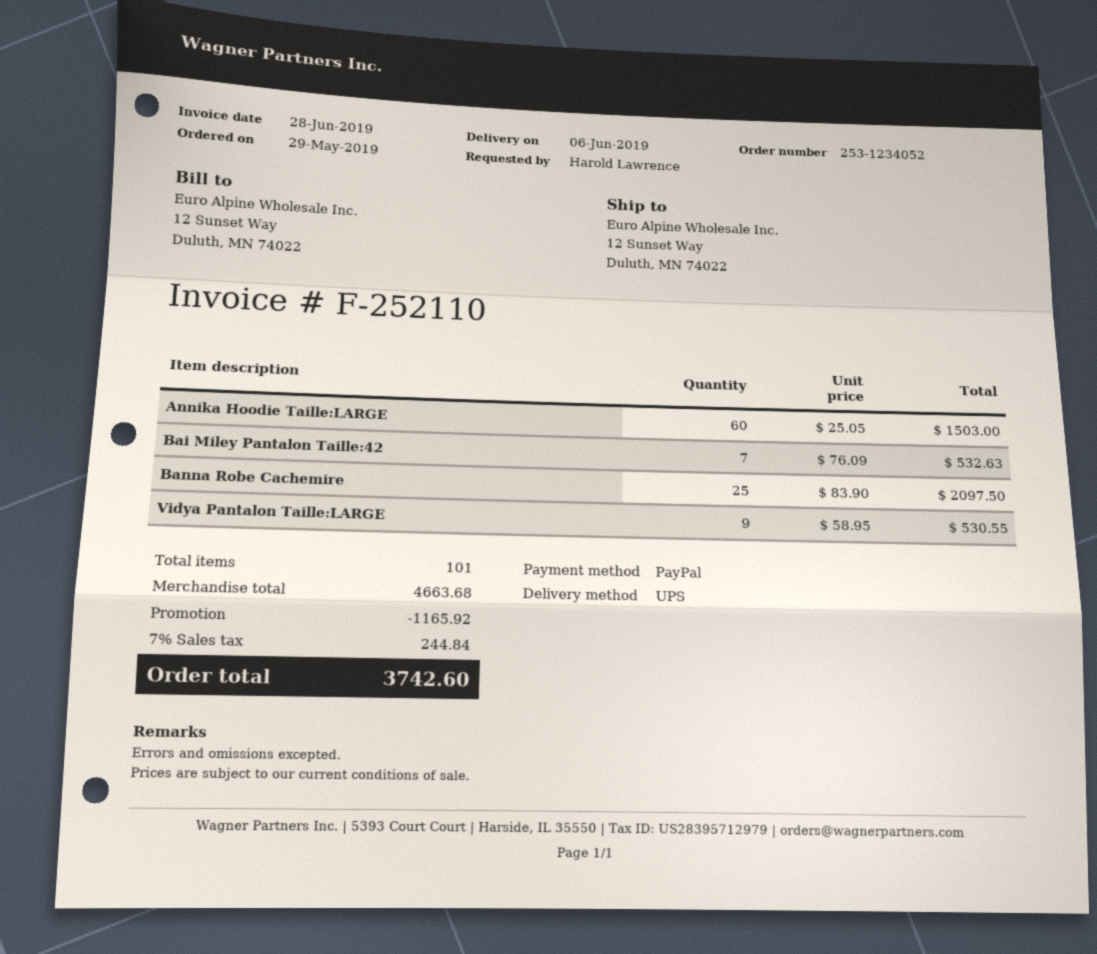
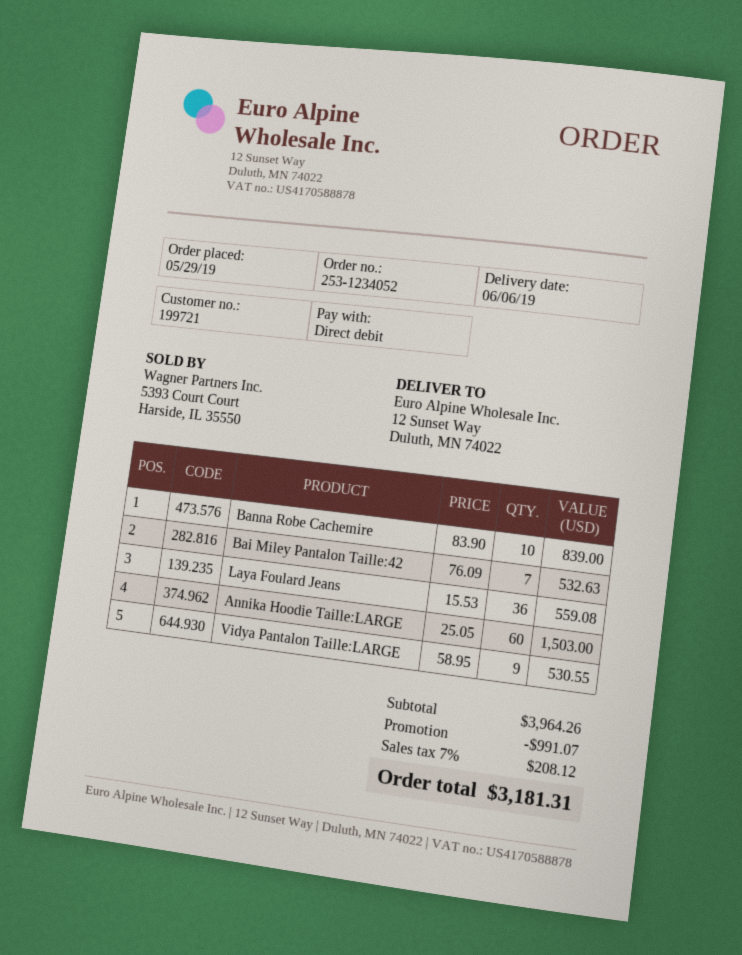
payment method: PayPal -> direct debit
Banna Robe Cachemire: 25 x 83.90 = 2097.50 -> 10 x 83.90 = 839.00
Laya Foulard Jeans: none -> 36 x 15.53 = 559.08
subtotal: 4663.68 -> 3964.26
discount: 1165.92 -> 991.07
tax: 7% = 244.84 -> 7% = 208.12
total: 3742.60 -> 3181.31

